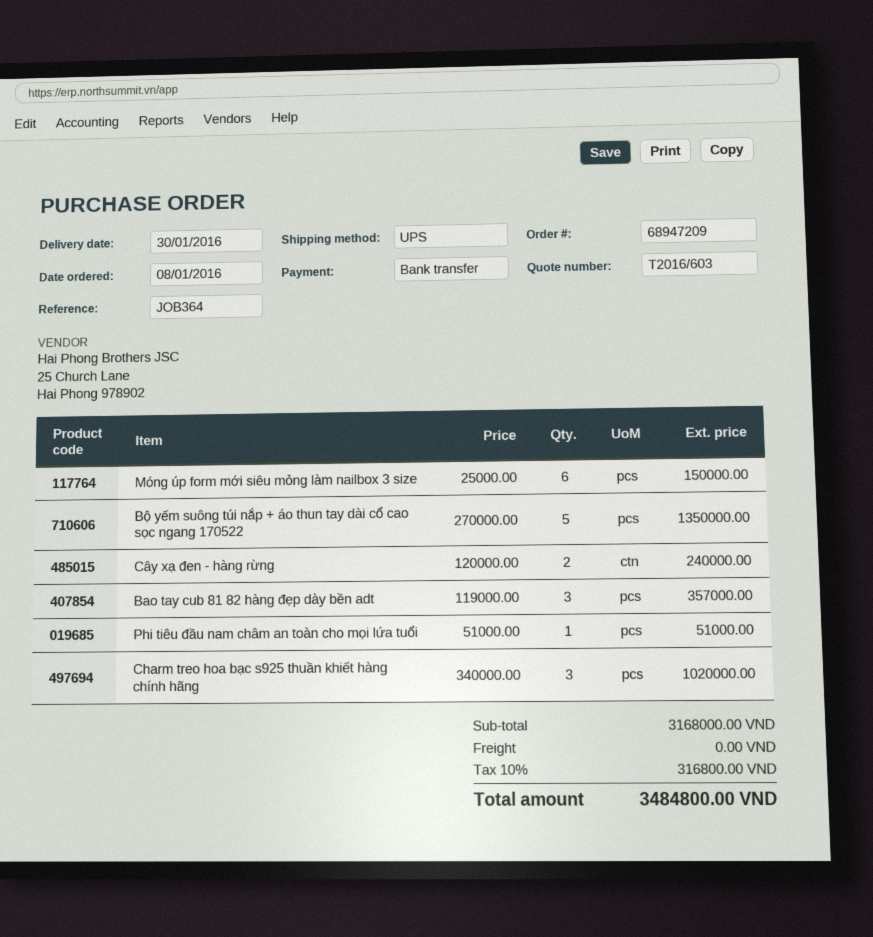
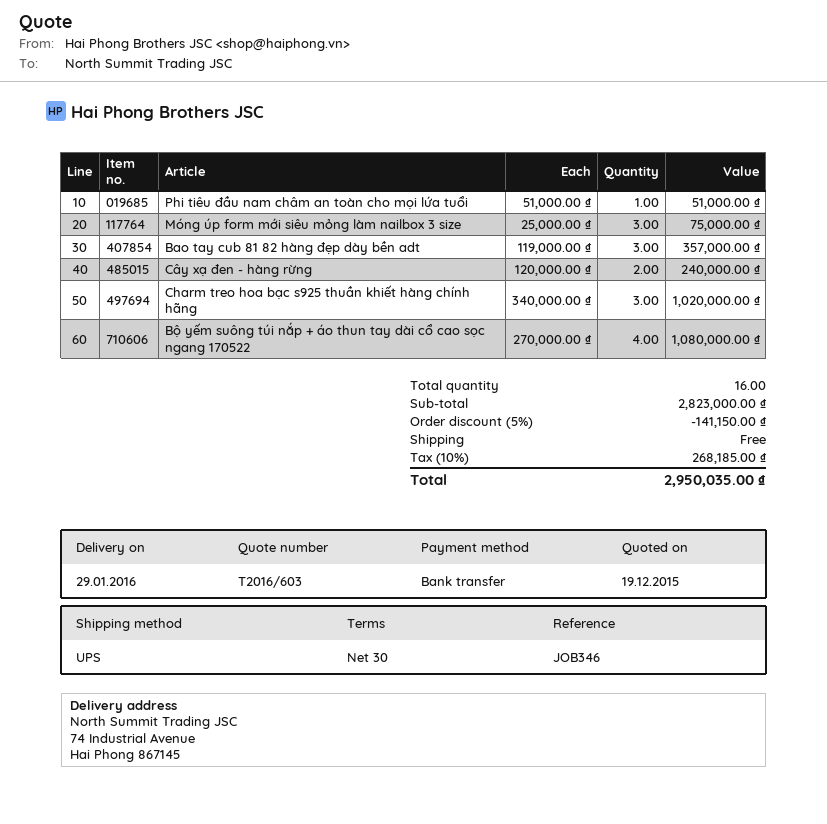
delivery date: 2016-01-30 -> 2016-01-29
reference: JOB364 -> JOB346
Móng úp form mới siêu mỏng làm nailbox 3 size: 6 x 25000.00 = 150000.00 -> 3 x 25000.00 = 75000.00
Bộ yếm suông túi nắp + áo thun tay dài cổ cao sọc ngang 170522: 5 x 270000.00 = 1350000.00 -> 4 x 270000.00 = 1080000.00
subtotal: 3168000.00 -> 2823000.00
discount: none -> 5% = 141150.00
tax: 10% = 316800.00 -> 10% = 268185.00
total: 3484800.00 -> 2950035.00

